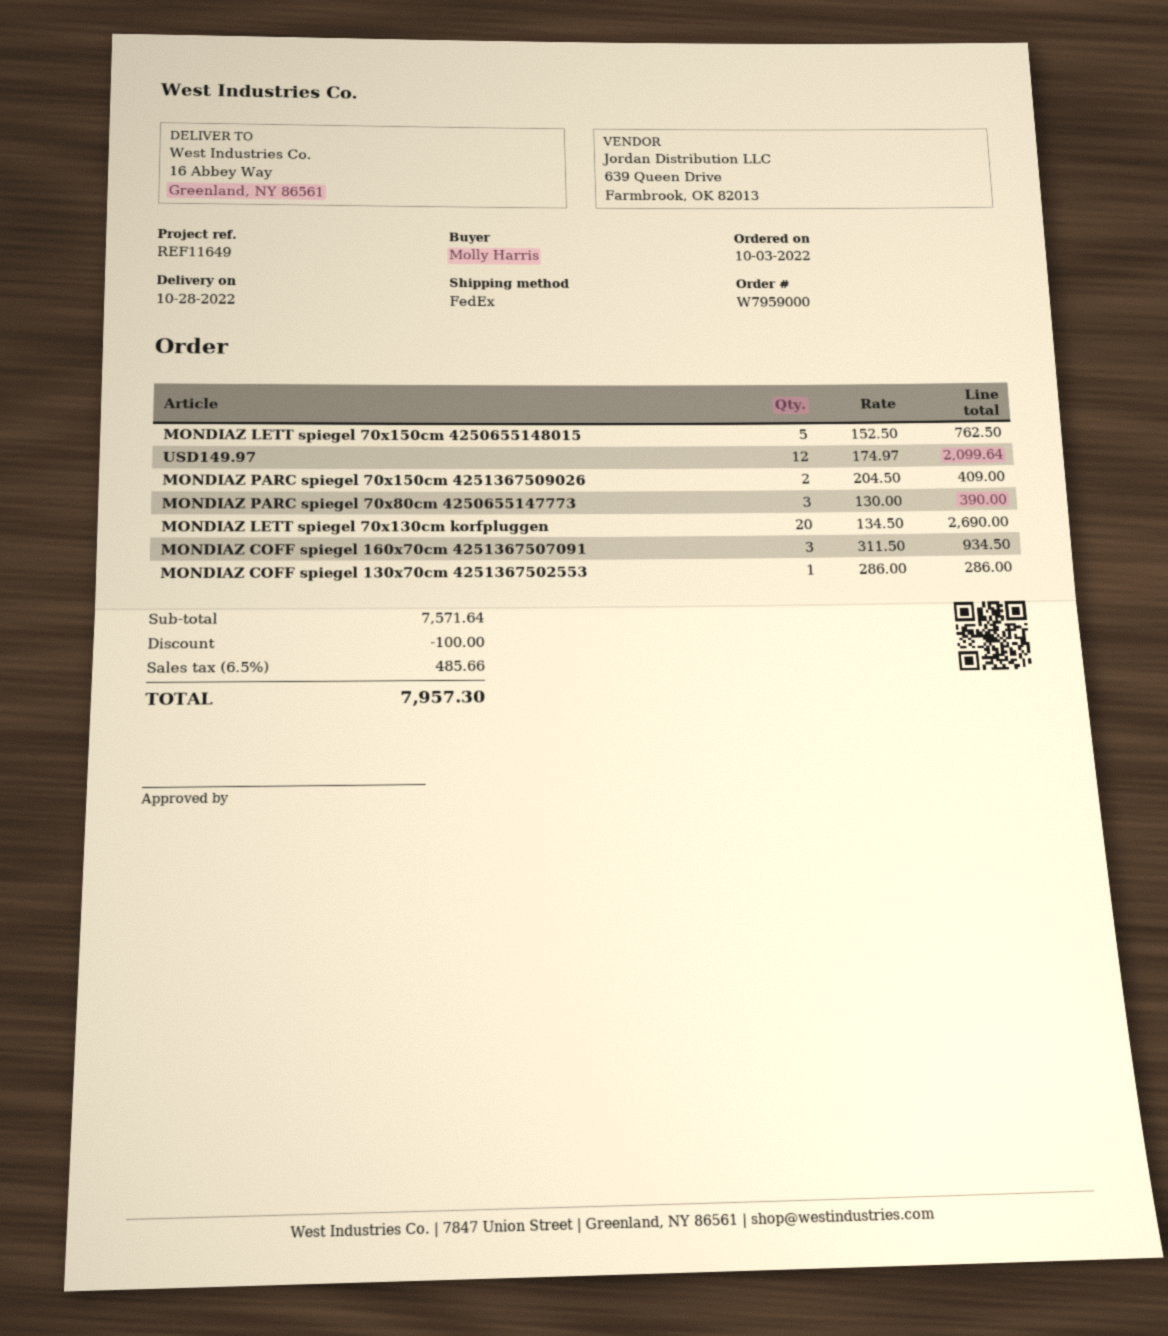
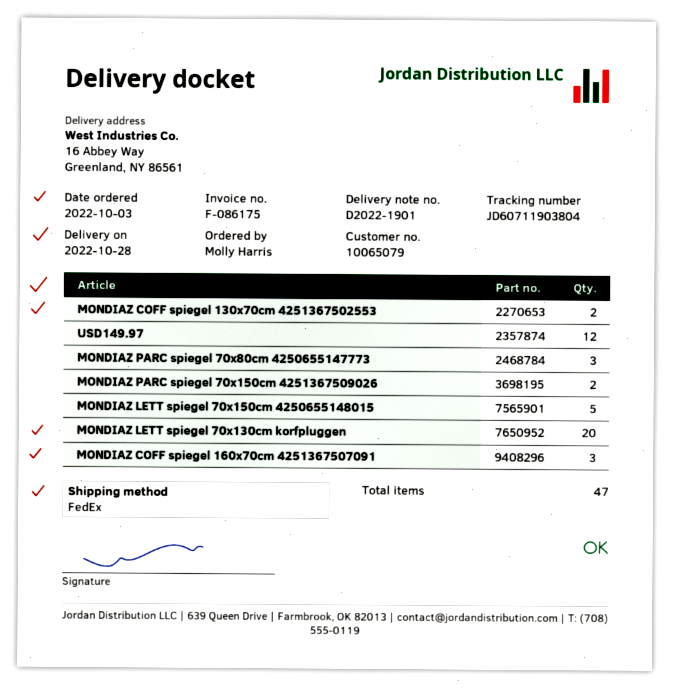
MONDIAZ COFF spiegel 130x70cm 4251367502553: 1 -> 2

